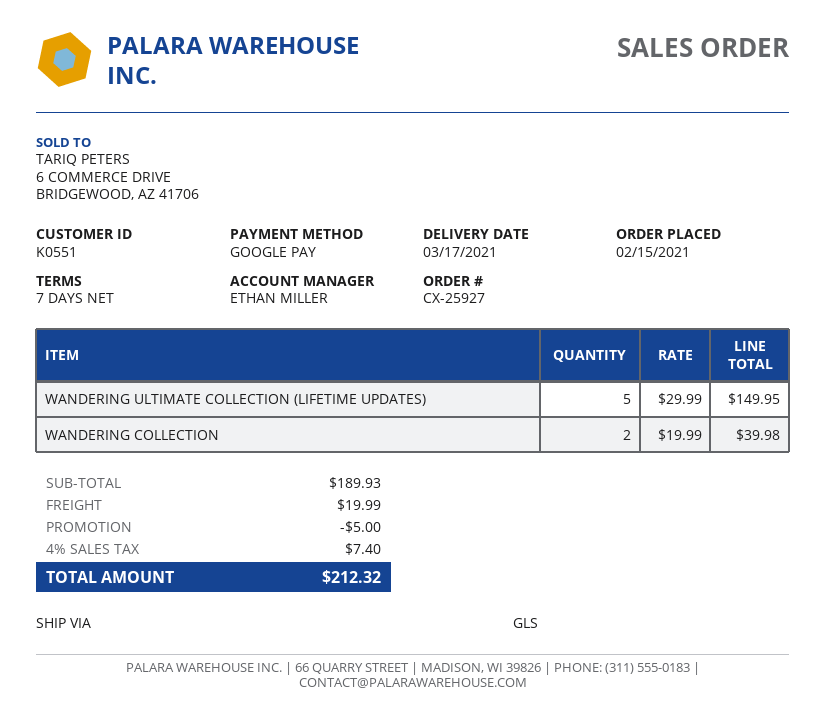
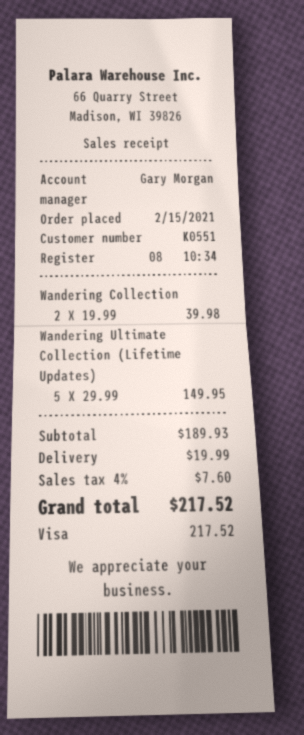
sales rep: ETHAN MILLER -> Gary Morgan
payment method: Google Pay -> Visa
discount: 5.00 -> none
tax: 4% = 7.40 -> 4% = 7.60
total: 212.32 -> 217.52

